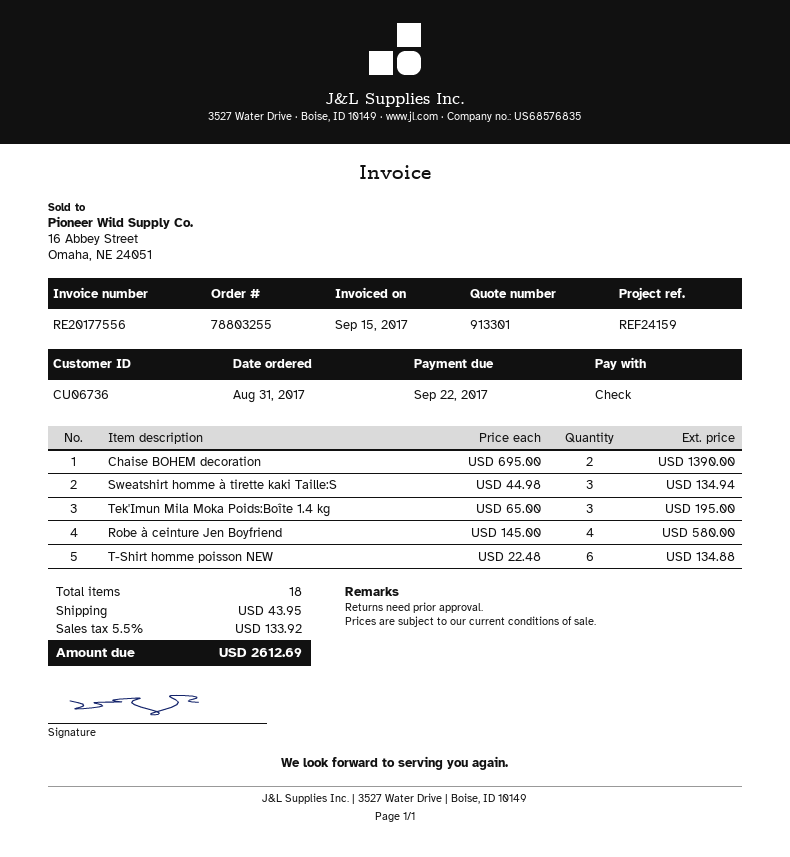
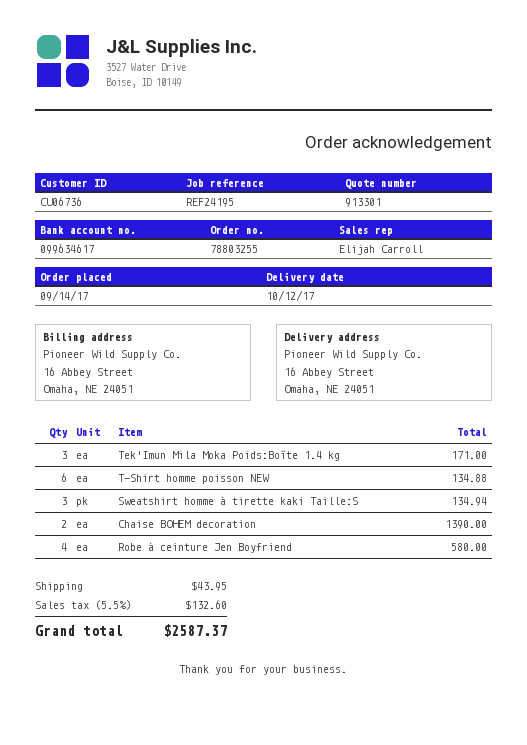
order date: 2017-08-31 -> 2017-09-14
reference: REF24159 -> REF24195
Tek'Imun Mila Moka Poids:Boîte 1.4 kg: 3 for 195.00 -> 3 for 171.00
tax: 5.5% = 133.92 -> 5.5% = 132.60
total: 2612.69 -> 2587.37

